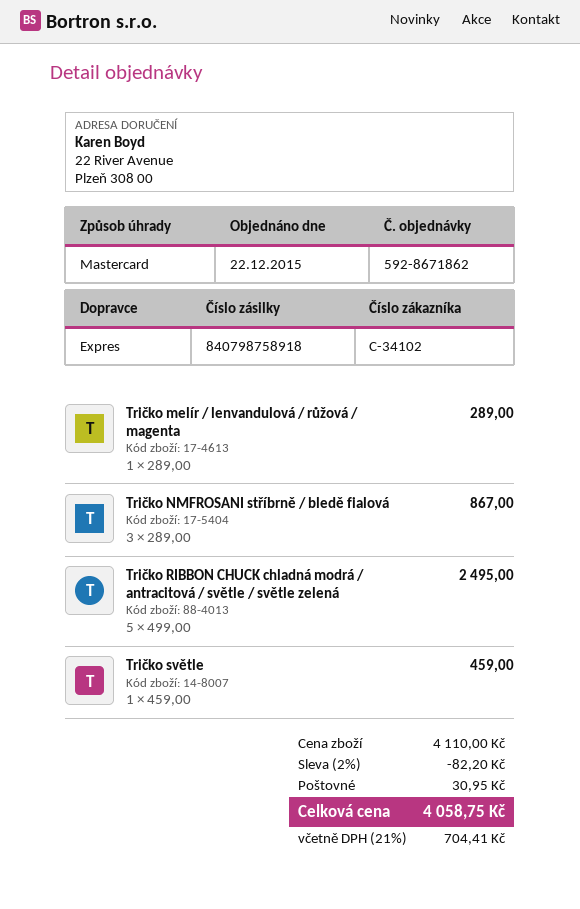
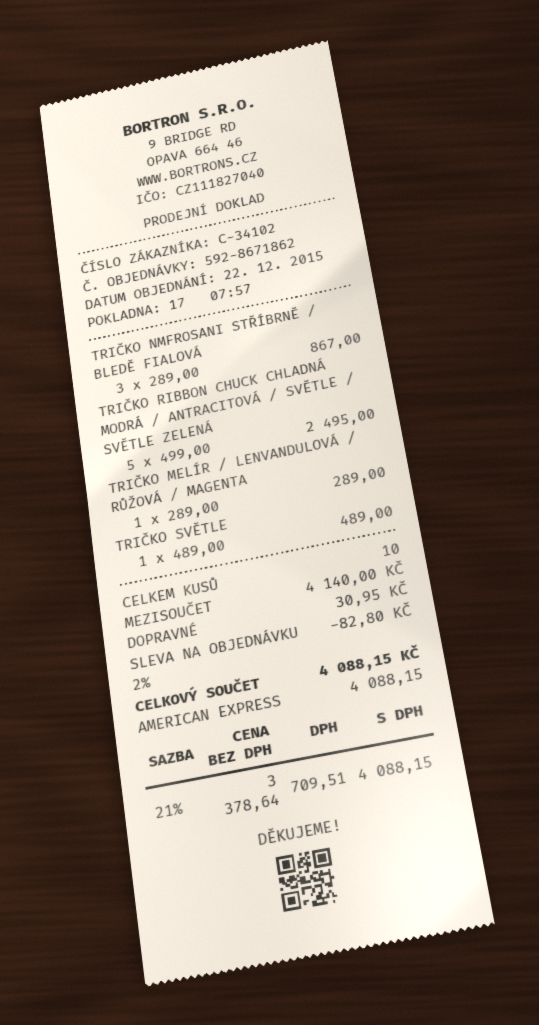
payment method: Mastercard -> American Express
Tričko světle: 1 x 459.00 = 459.00 -> 1 x 489.00 = 489.00
subtotal: 4110.00 -> 4140.00
discount: 2% = 82.20 -> 2% = 82.80
tax: 21% = 704.41 -> 21% = 709.51
total: 4058.75 -> 4088.15

